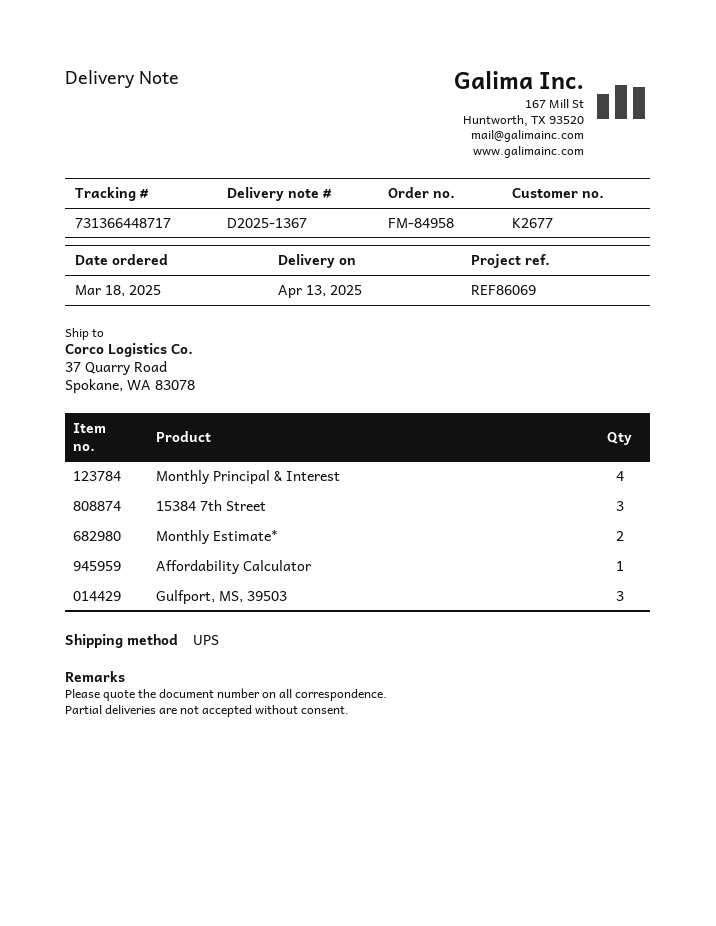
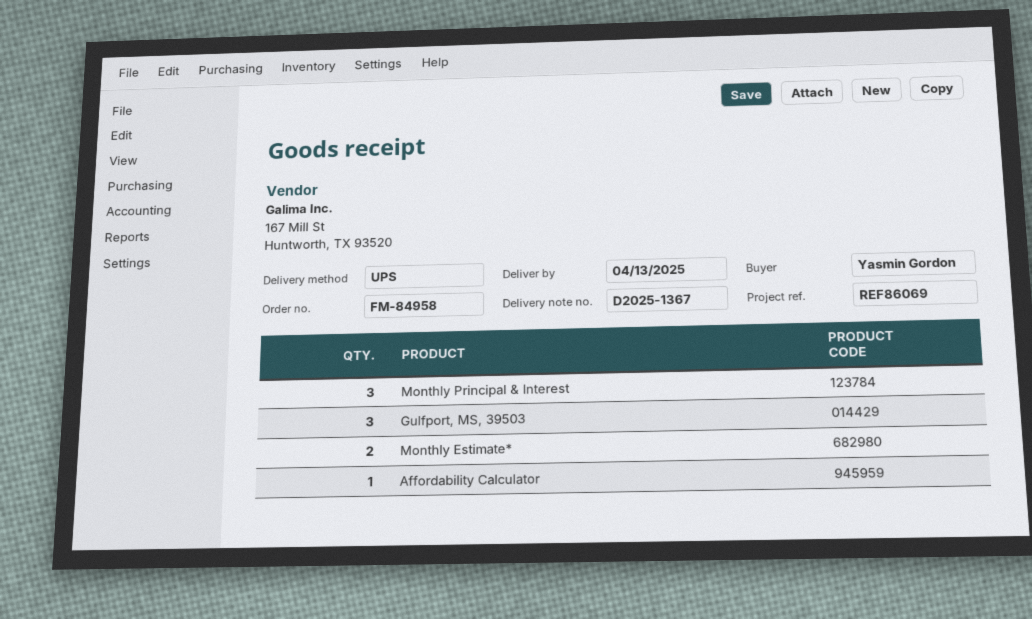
Monthly Principal & Interest: 4 -> 3
15384 7th Street: 3 -> none

